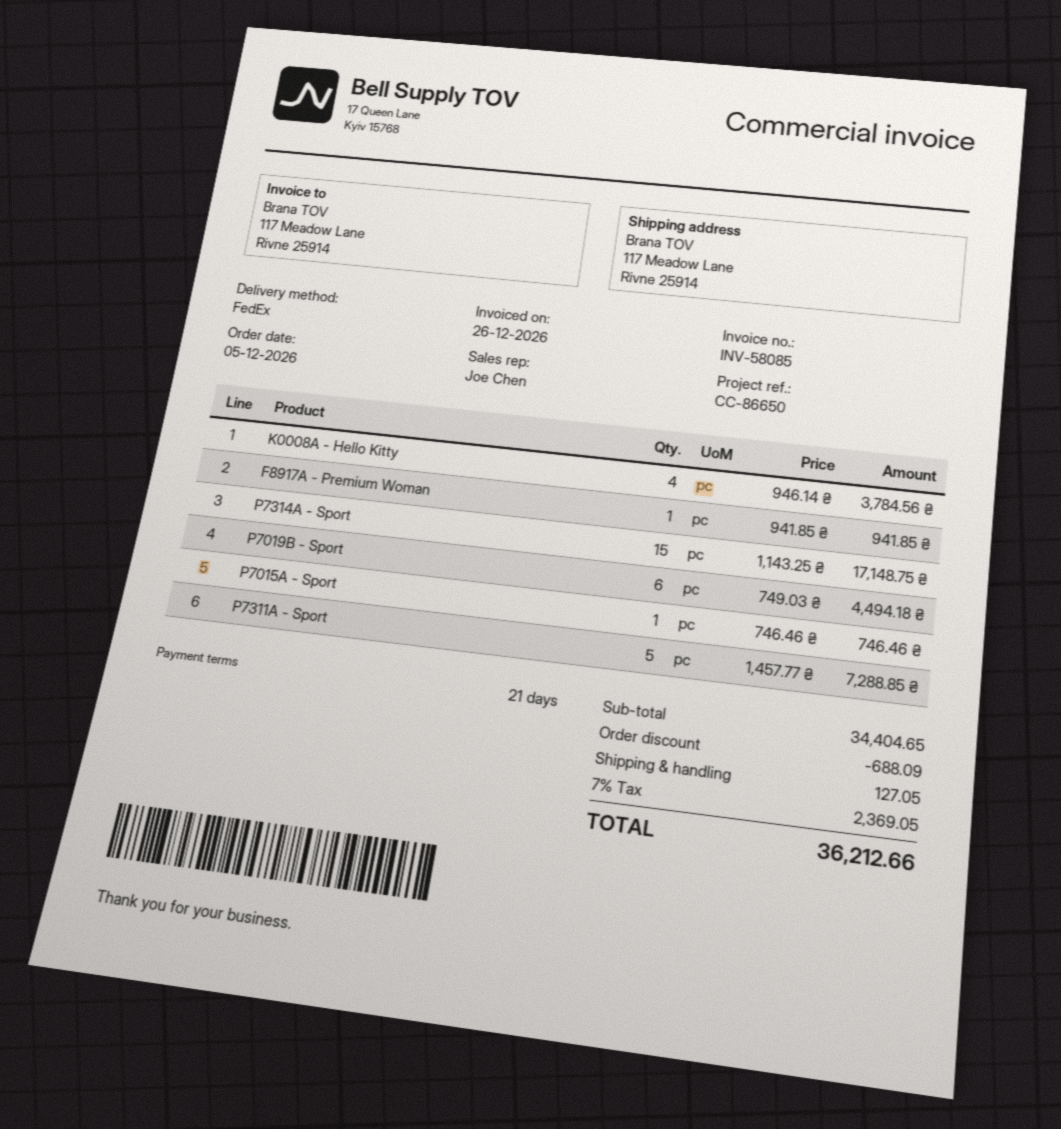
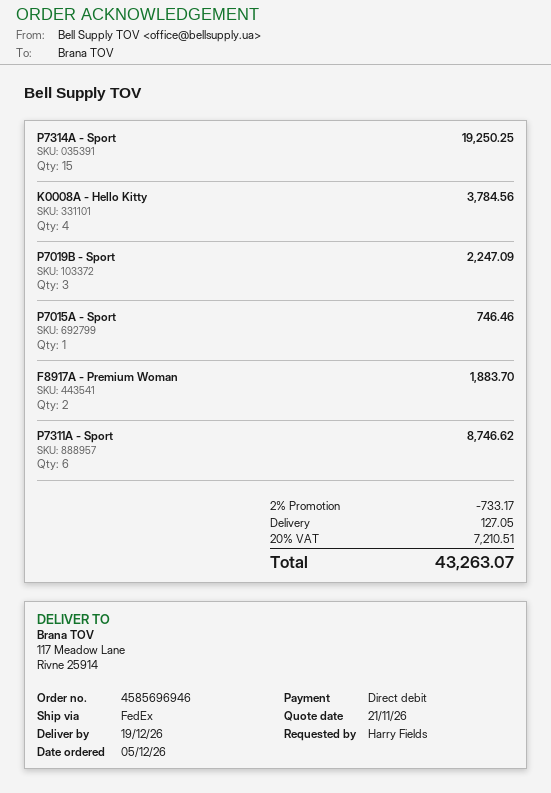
F8917A - Premium Woman: 1 for 941.85 -> 2 for 1883.70
P7314A - Sport: 15 for 17148.75 -> 15 for 19250.25
P7019B - Sport: 6 for 4494.18 -> 3 for 2247.09
P7311A - Sport: 5 for 7288.85 -> 6 for 8746.62
discount: 688.09 -> 733.17
tax: 7% = 2369.05 -> 20% = 7210.51
total: 36212.66 -> 43263.07

